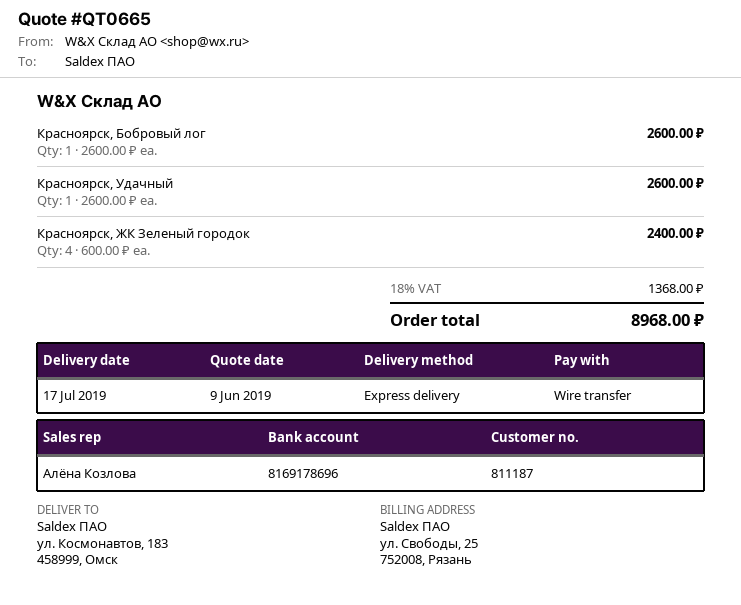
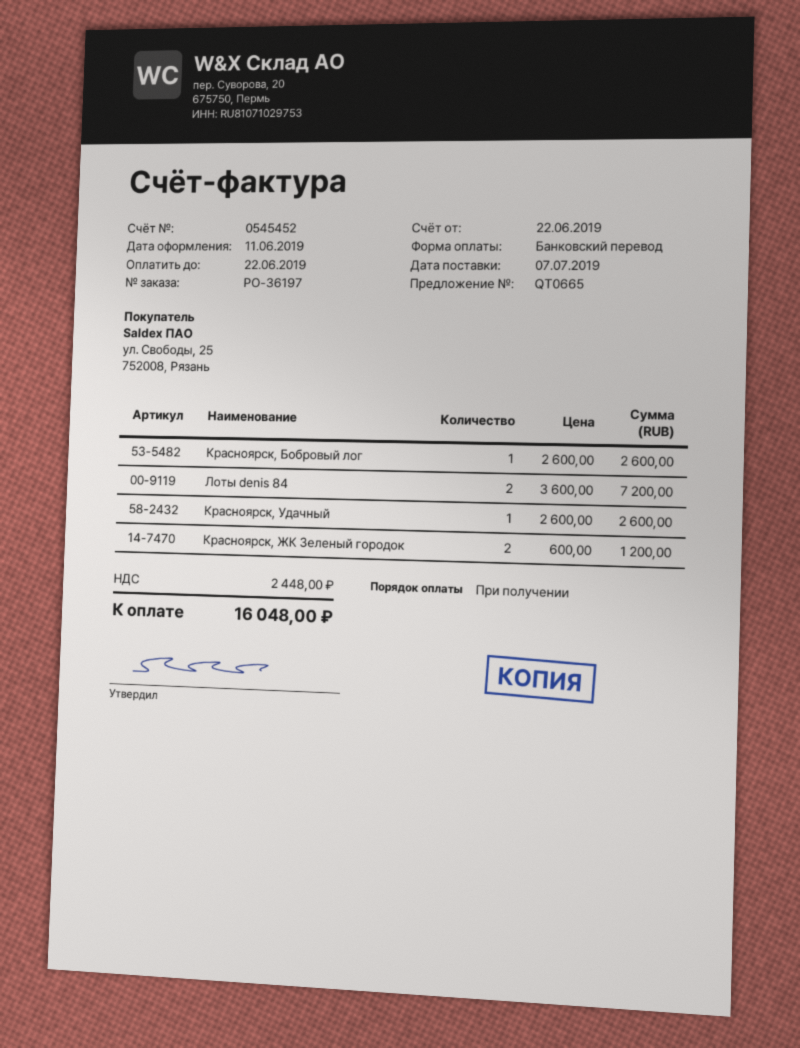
delivery date: 2019-07-17 -> 2019-07-07
Красноярск, ЖК Зеленый городок: 4 x 600.00 = 2400.00 -> 2 x 600.00 = 1200.00
Лоты denis 84: none -> 2 x 3600.00 = 7200.00
tax: 1368.00 -> 2448.00
total: 8968.00 -> 16048.00

